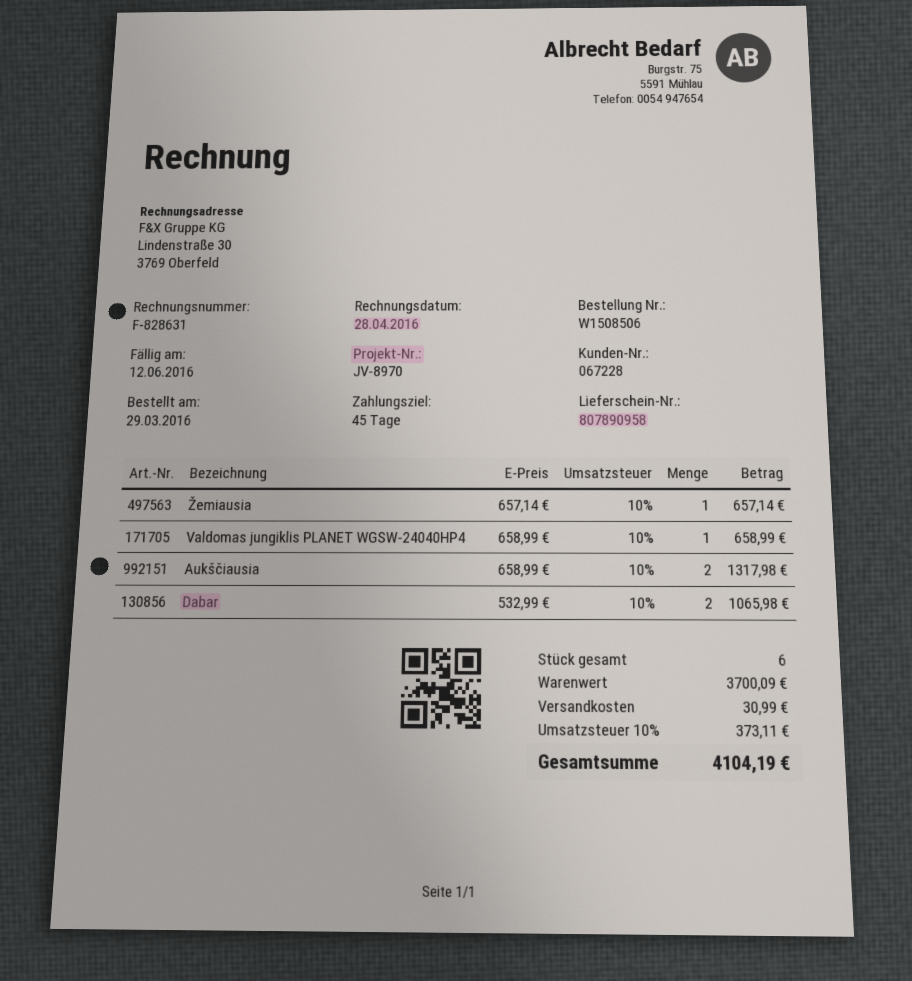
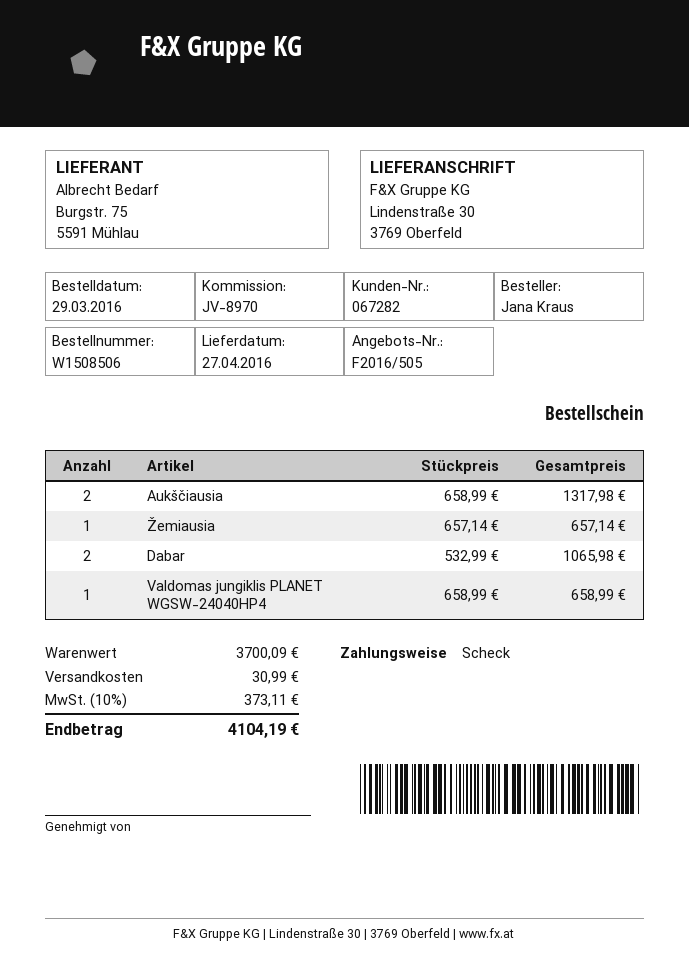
customer number: 067228 -> 067282

